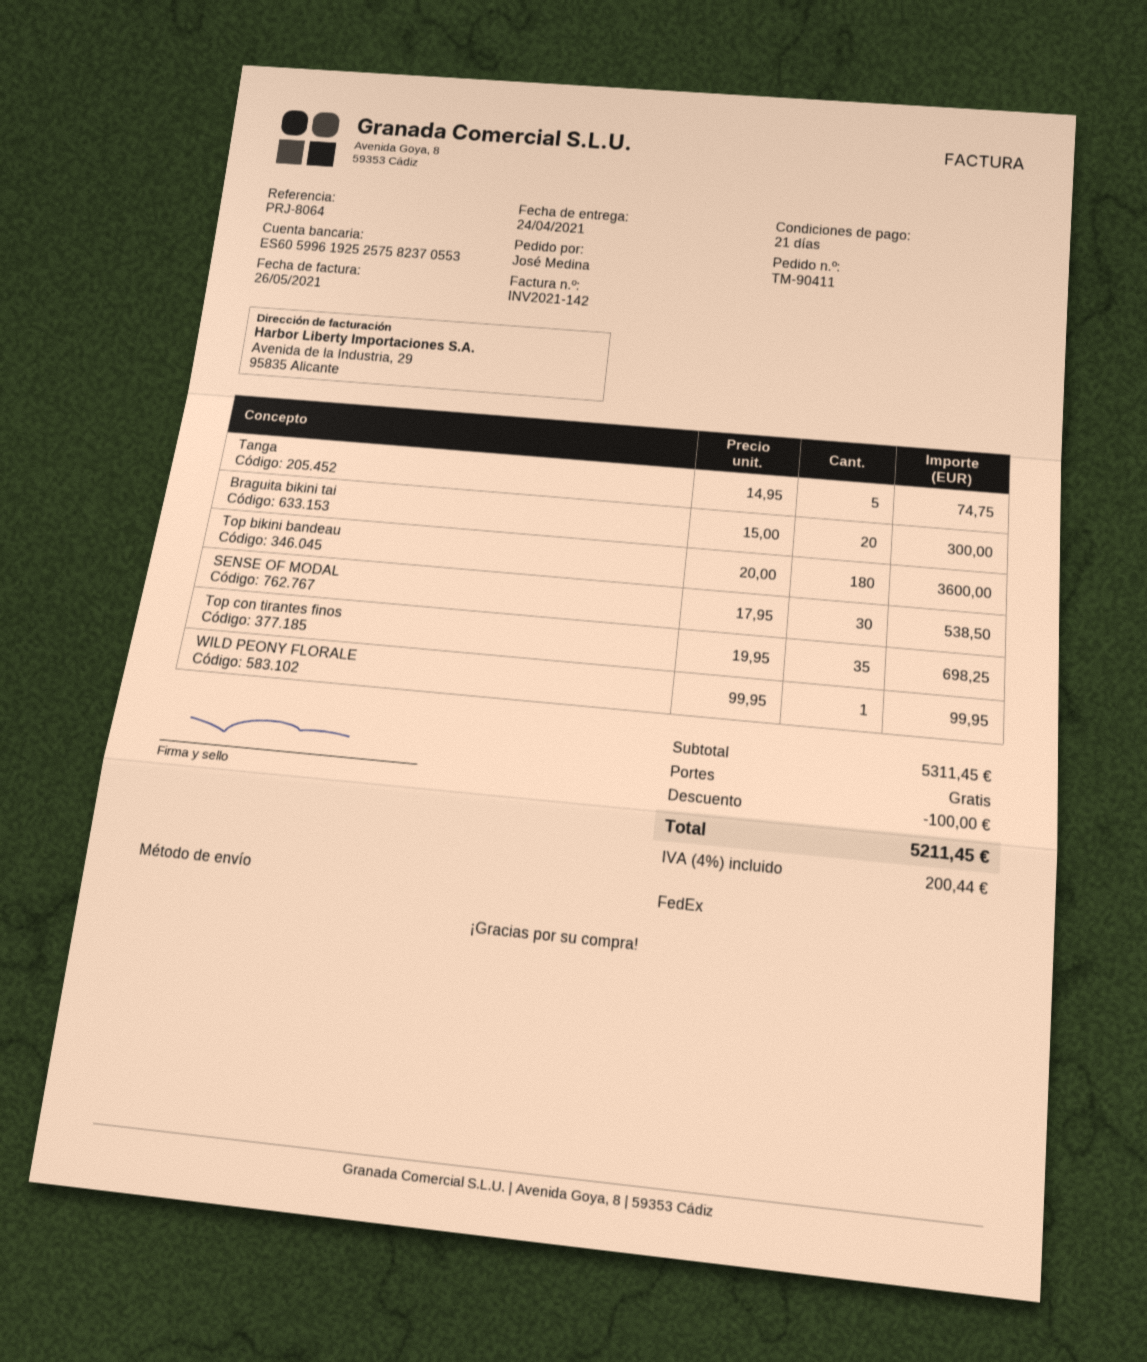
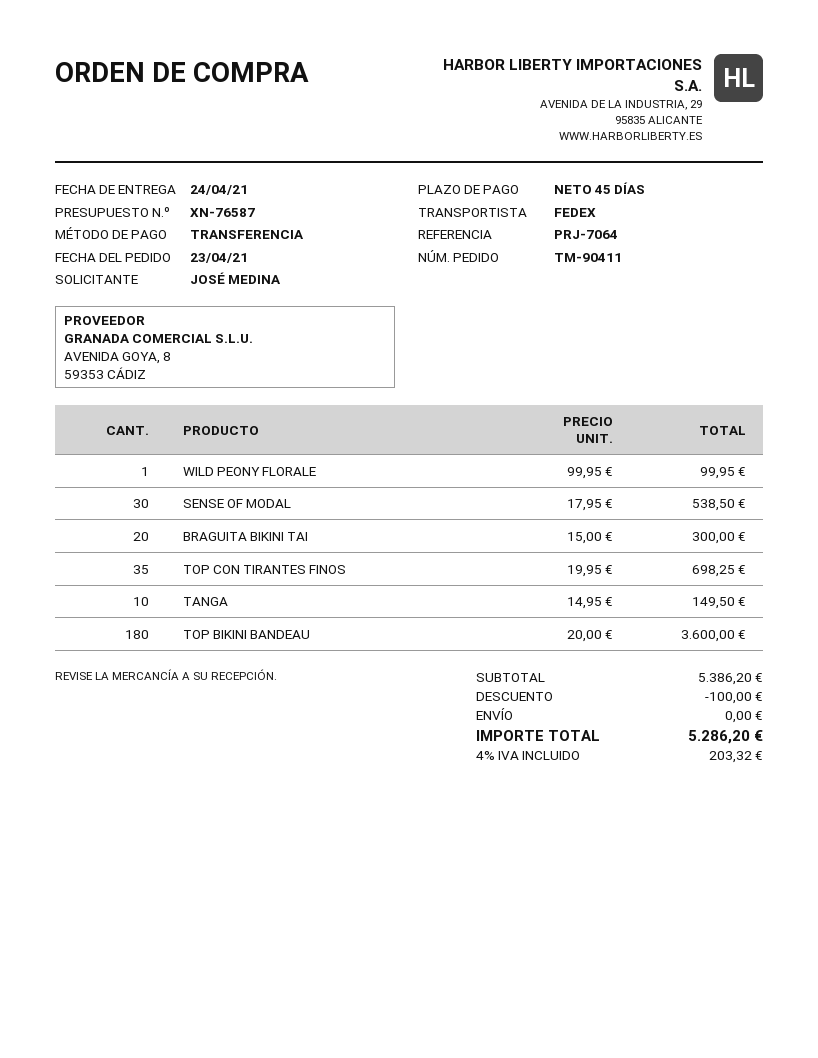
payment terms: 21 days -> 45 days
reference: PRJ-8064 -> PRJ-7064
Tanga: 5 x 14.95 = 74.75 -> 10 x 14.95 = 149.50
subtotal: 5311.45 -> 5386.20
tax: 4% = 200.44 -> 4% = 203.32
total: 5211.45 -> 5286.20

